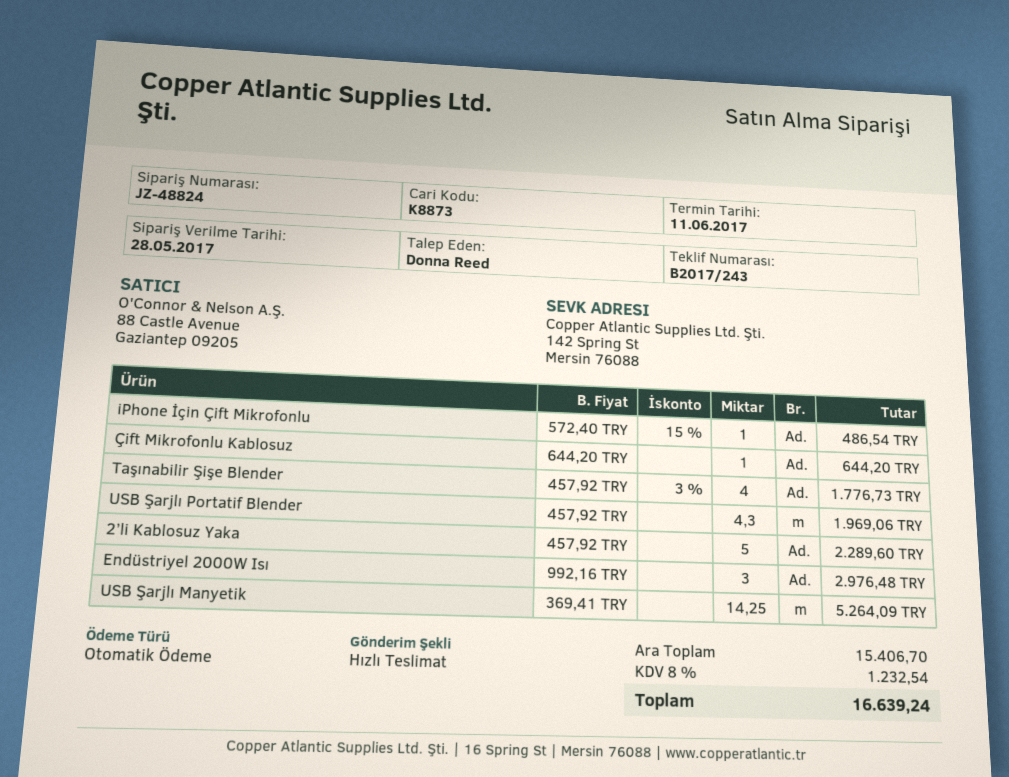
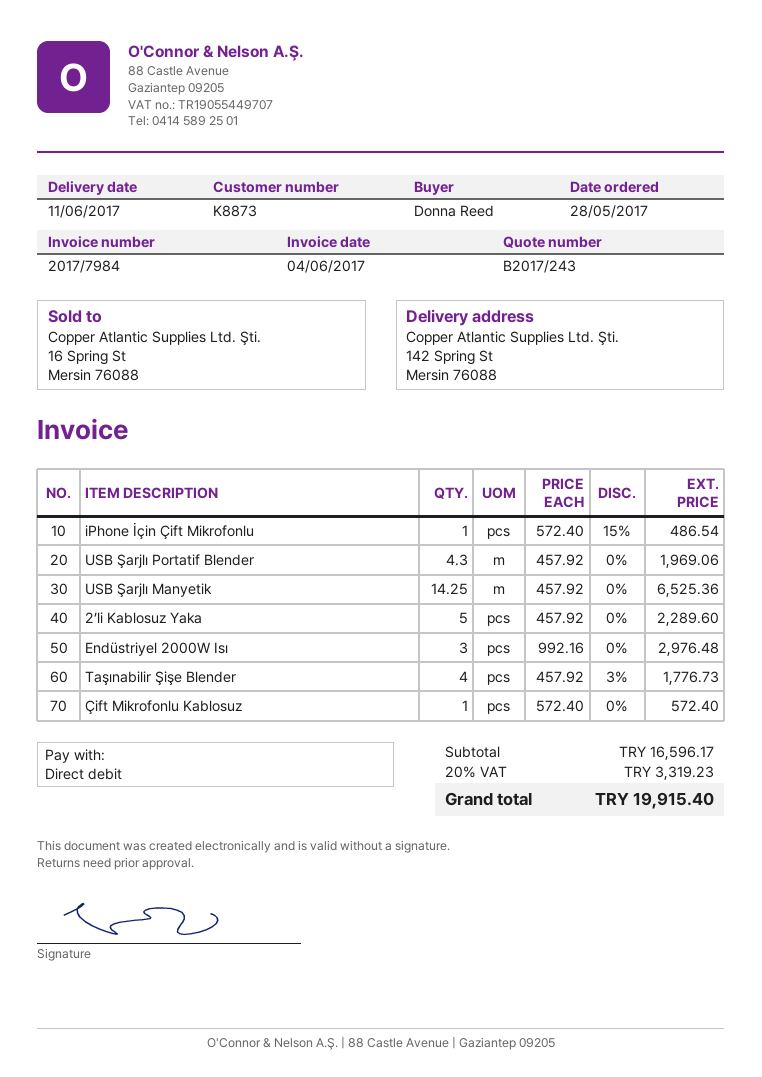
Çift Mikrofonlu Kablosuz: 1 x 644.20 = 644.20 -> 1 x 572.40 = 572.40
USB Şarjlı Manyetik: 14.25 x 369.41 = 5264.09 -> 14.25 x 457.92 = 6525.36
subtotal: 15406.70 -> 16596.17
tax: 8% = 1232.54 -> 20% = 3319.23
total: 16639.24 -> 19915.40

